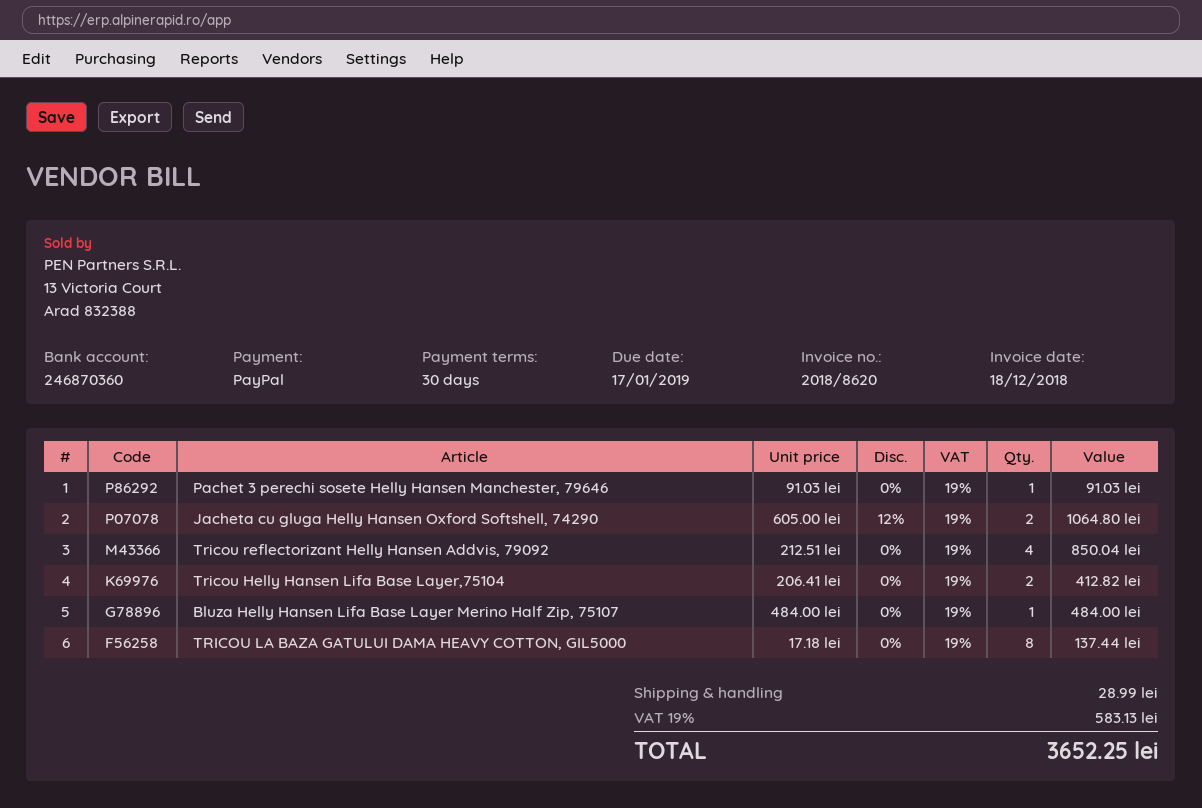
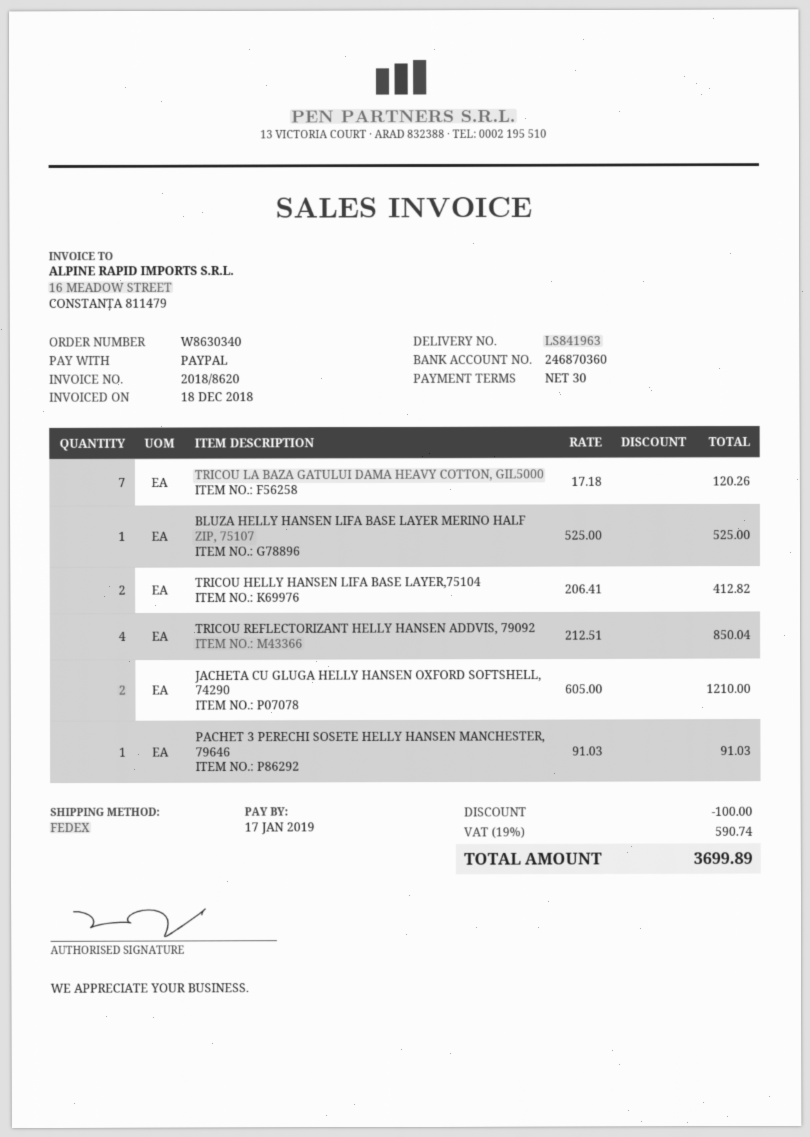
Jacheta cu gluga Helly Hansen Oxford Softshell, 74290: 2 x 605.00 - 12% = 1064.80 -> 2 x 605.00 = 1210.00
Bluza Helly Hansen Lifa Base Layer Merino Half Zip, 75107: 1 x 484.00 = 484.00 -> 1 x 525.00 = 525.00
TRICOU LA BAZA GATULUI DAMA HEAVY COTTON, GIL5000: 8 x 17.18 = 137.44 -> 7 x 17.18 = 120.26
discount: none -> 100.00
shipping: 28.99 -> none
tax: 19% = 583.13 -> 19% = 590.74
total: 3652.25 -> 3699.89

